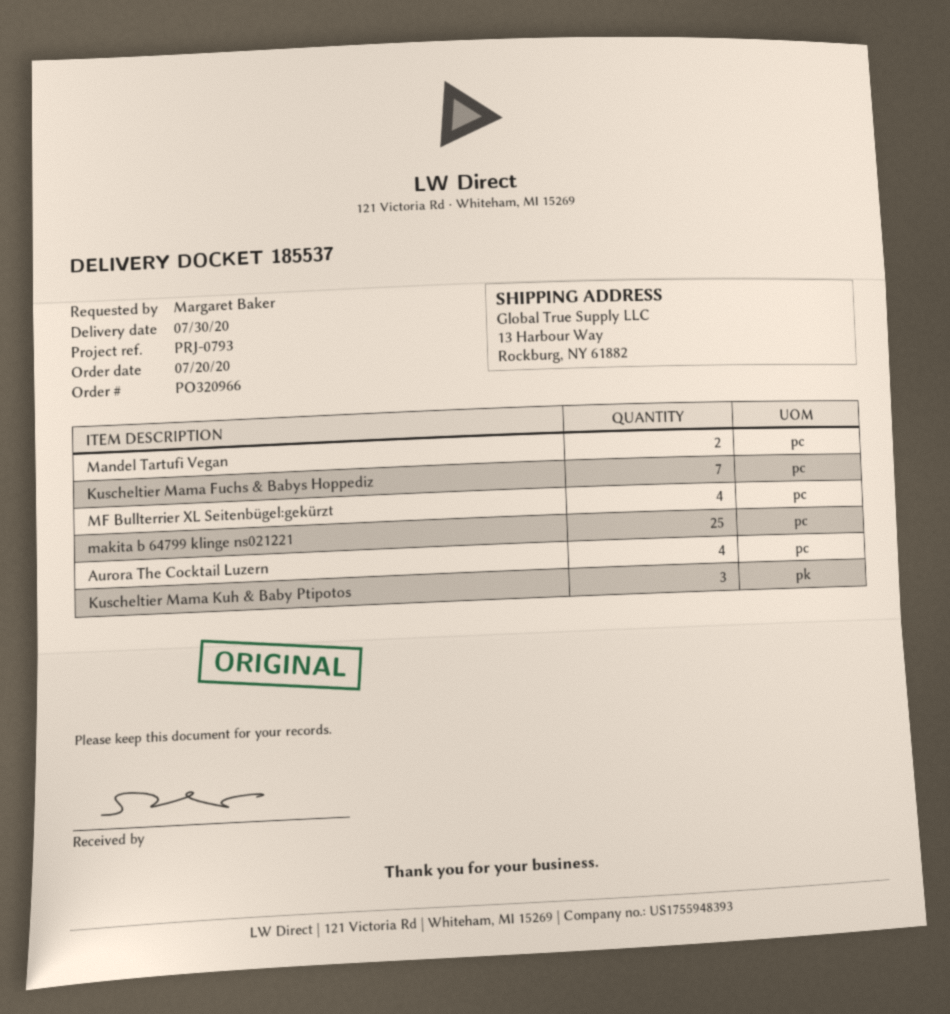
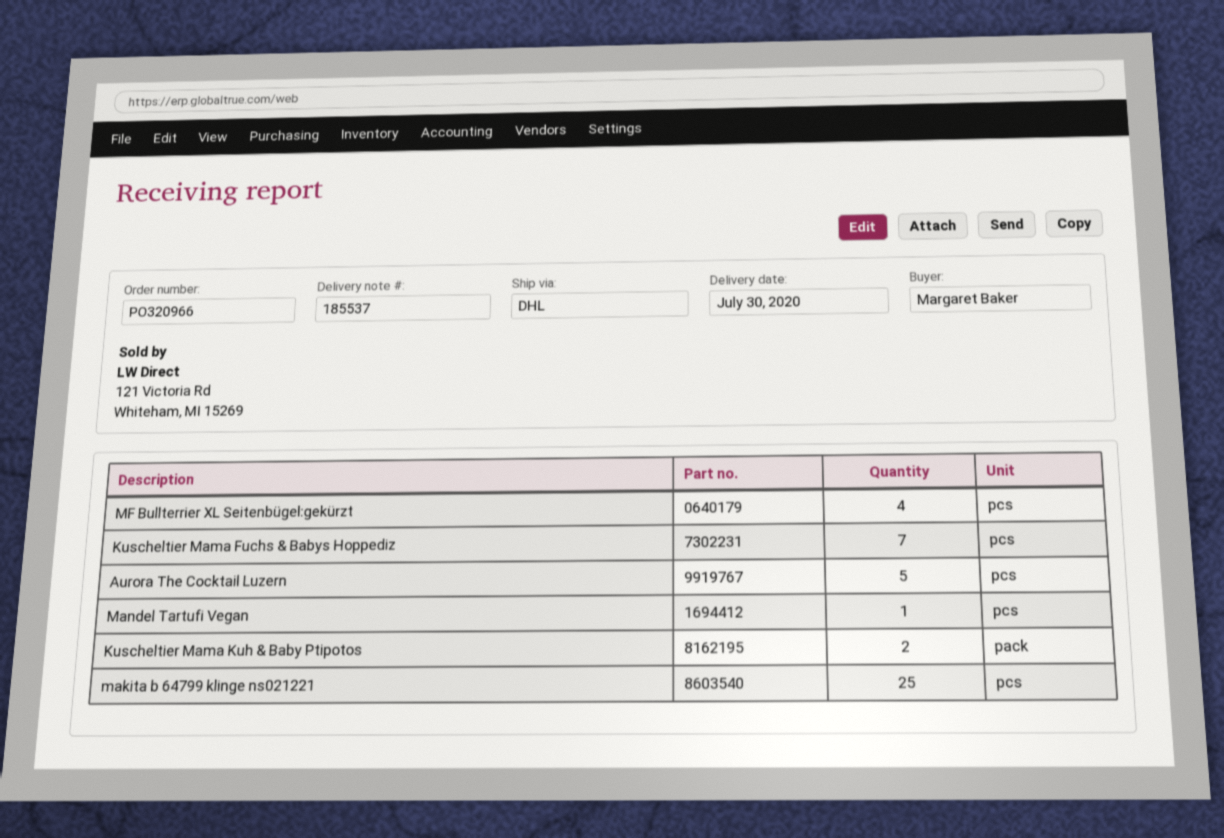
Mandel Tartufi Vegan: 2 -> 1
Aurora The Cocktail Luzern: 4 -> 5
Kuscheltier Mama Kuh & Baby Ptipotos: 3 -> 2

